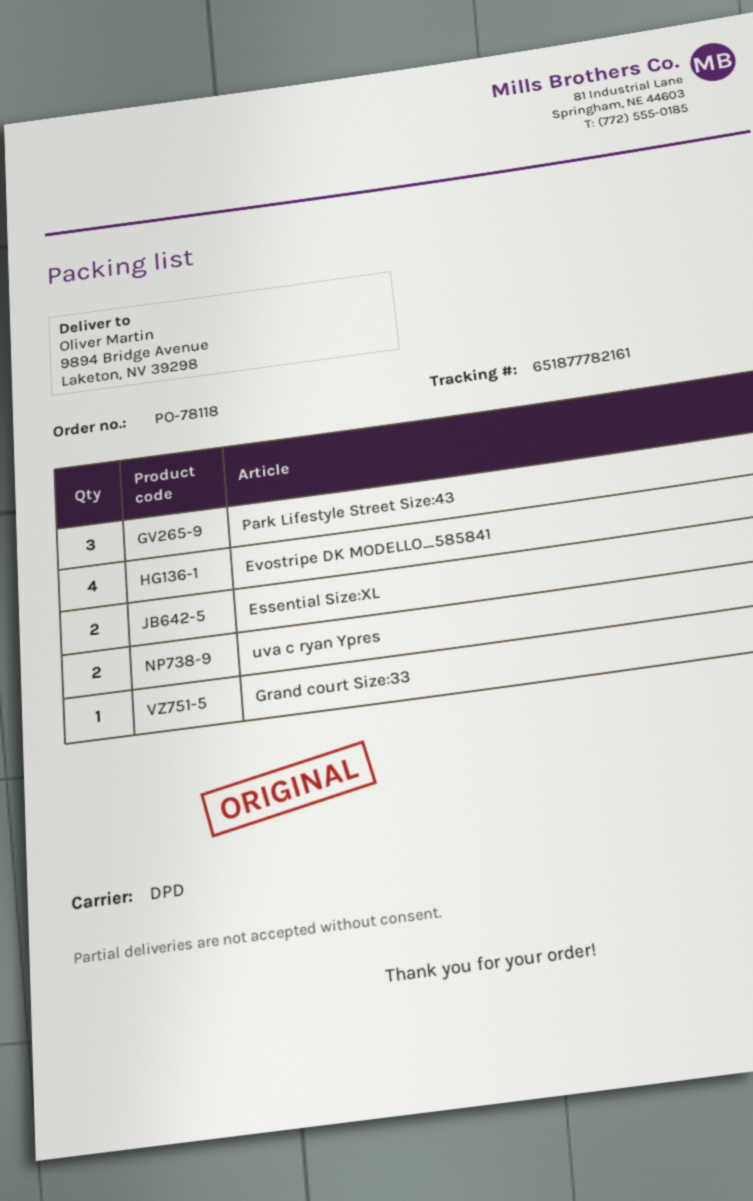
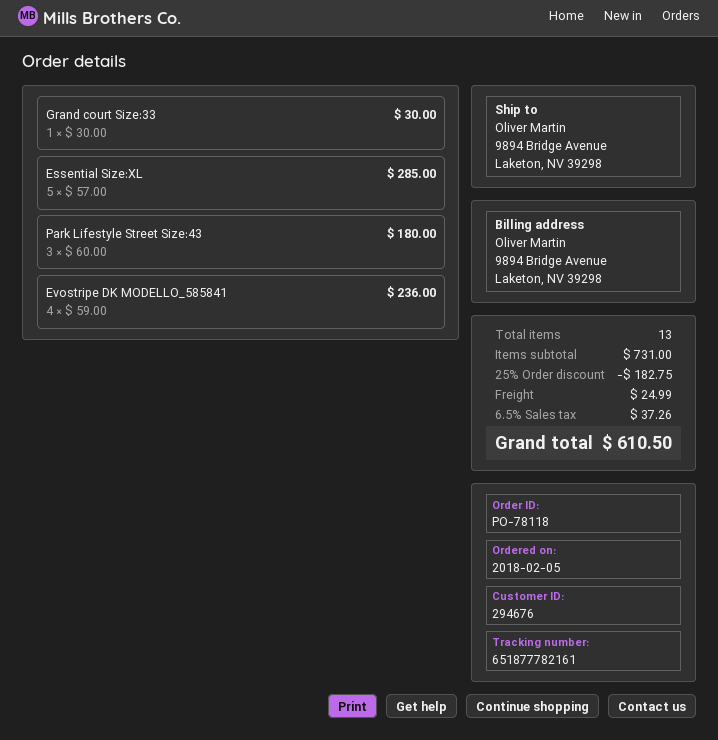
Essential Size:XL: 2 -> 5
uva c ryan Ypres: 2 -> none

